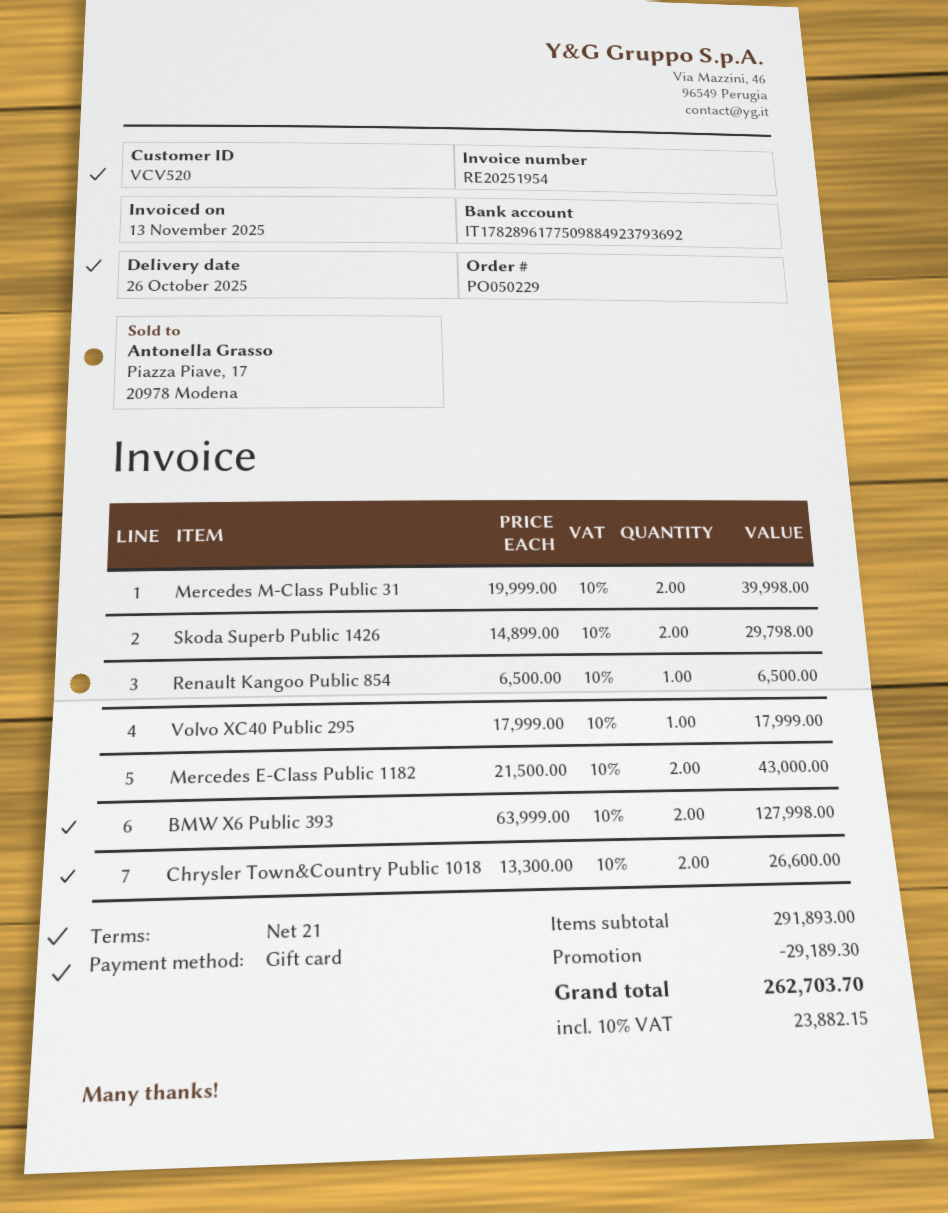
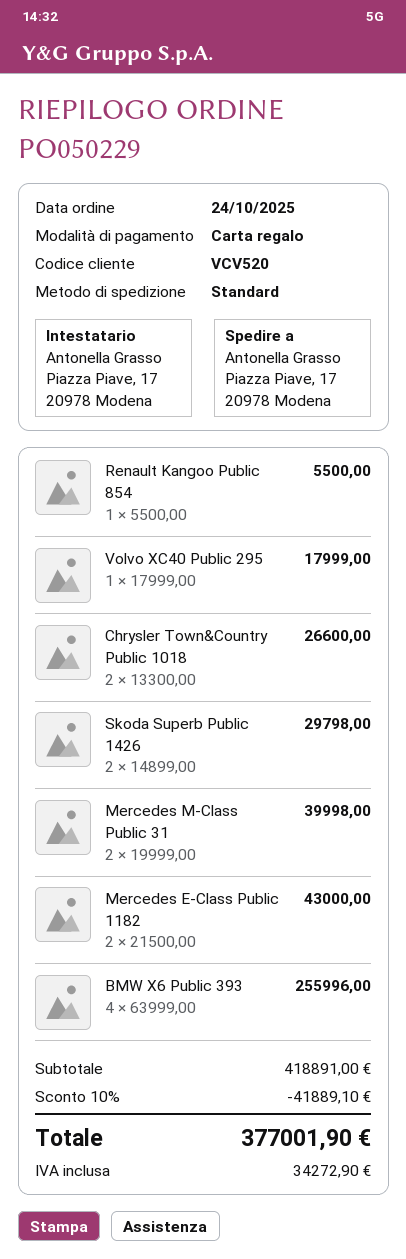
Renault Kangoo Public 854: 1 x 6500.00 = 6500.00 -> 1 x 5500.00 = 5500.00
BMW X6 Public 393: 2 x 63999.00 = 127998.00 -> 4 x 63999.00 = 255996.00
subtotal: 291893.00 -> 418891.00
discount: 29189.30 -> 41889.10
tax: 23882.15 -> 34272.90
total: 262703.70 -> 377001.90

